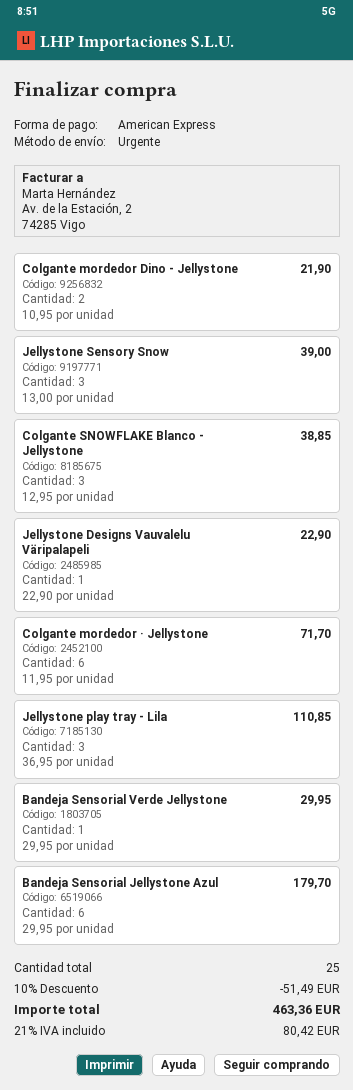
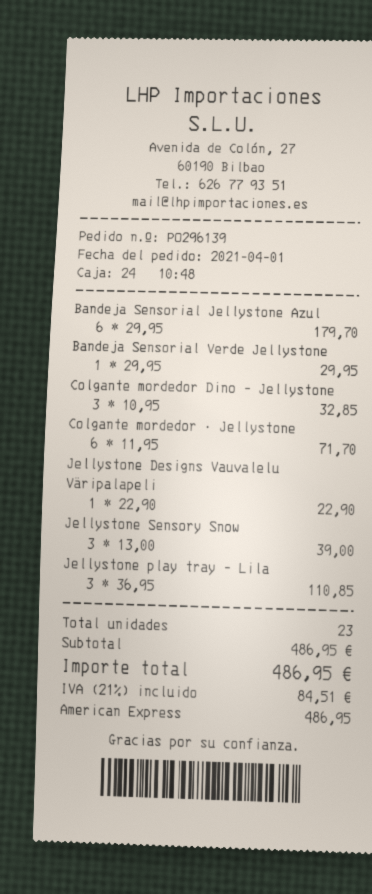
Colgante mordedor Dino - Jellystone: 2 x 10.95 = 21.90 -> 3 x 10.95 = 32.85
Colgante SNOWFLAKE Blanco - Jellystone: 3 x 12.95 = 38.85 -> none
total quantity: 25 -> 23
discount: 10% = 51.49 -> none
tax: 21% = 80.42 -> 21% = 84.51
total: 463.36 -> 486.95

